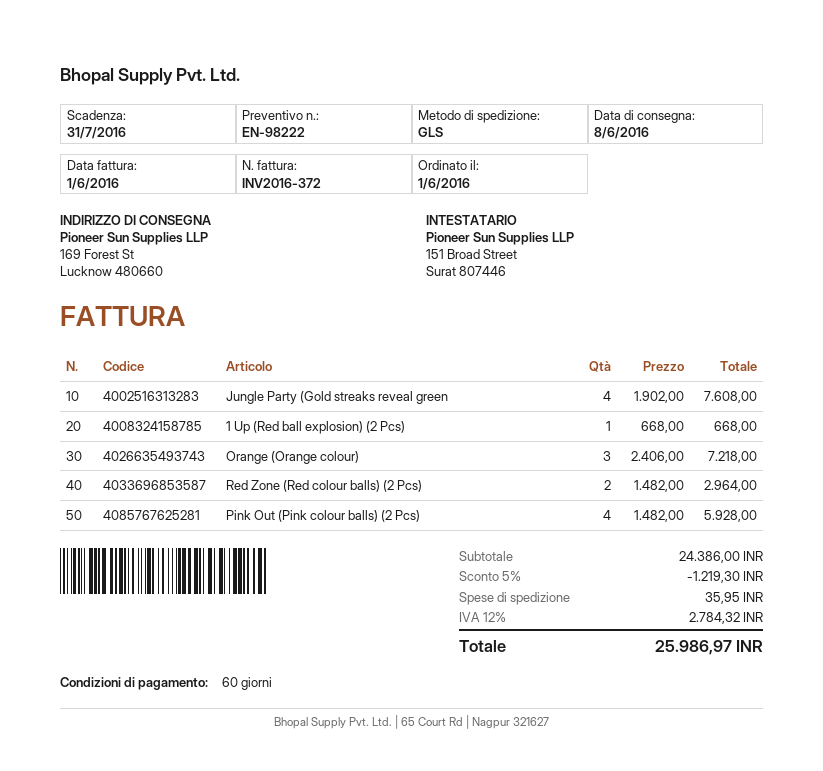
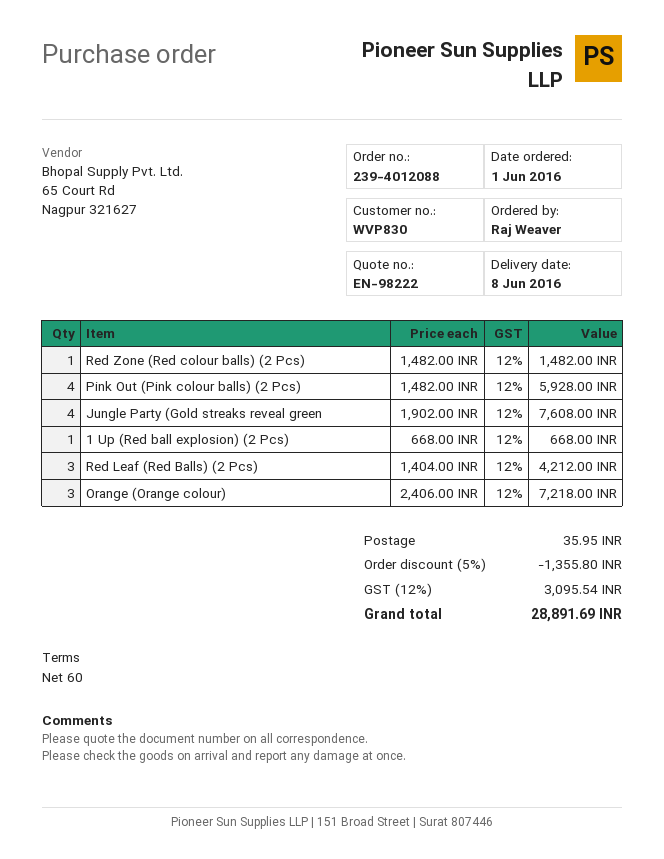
Red Zone (Red colour balls) (2 Pcs): 2 x 1482.00 = 2964.00 -> 1 x 1482.00 = 1482.00
Red Leaf (Red Balls) (2 Pcs): none -> 3 x 1404.00 = 4212.00
discount: 5% = 1219.30 -> 5% = 1355.80
tax: 12% = 2784.32 -> 12% = 3095.54
total: 25986.97 -> 28891.69

